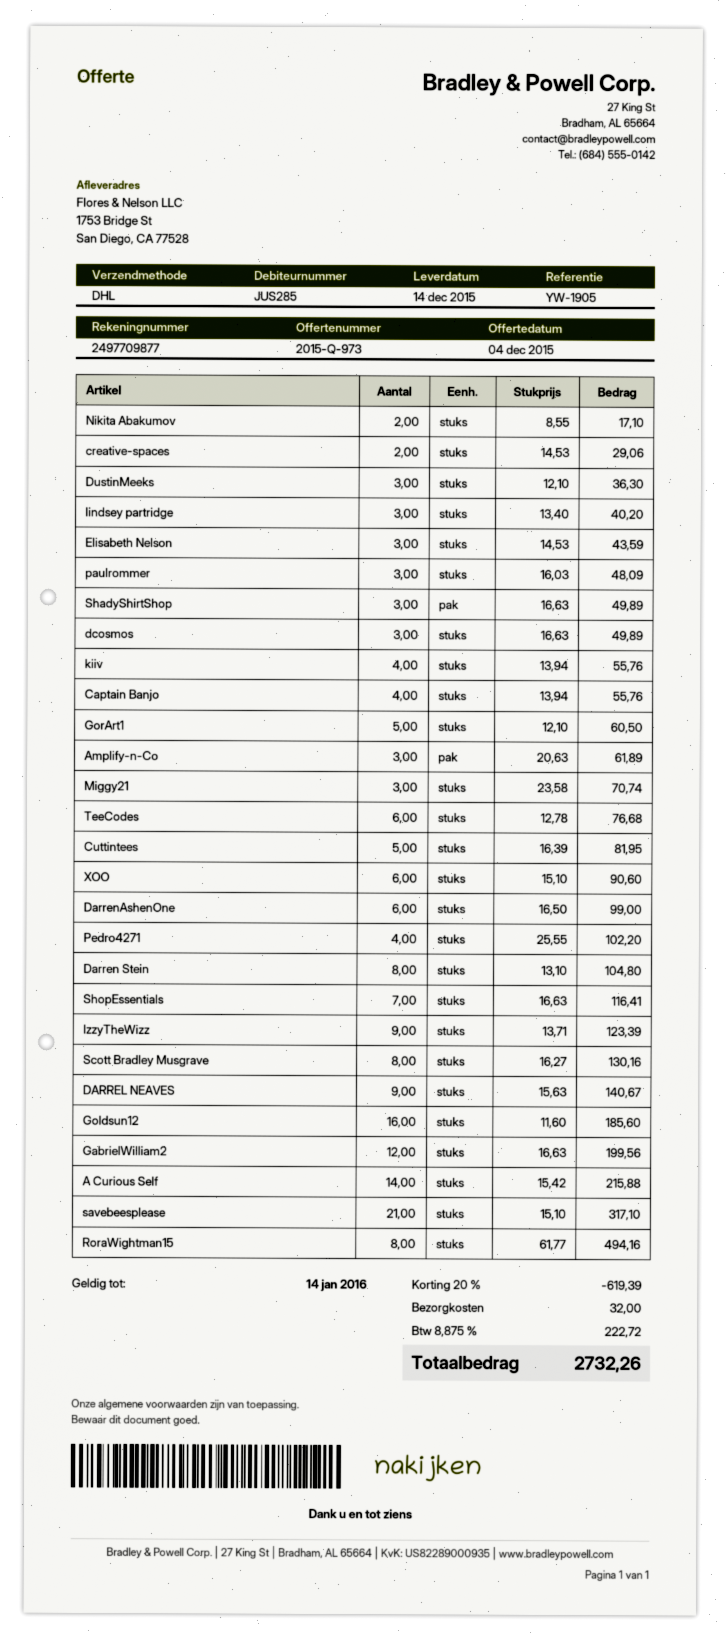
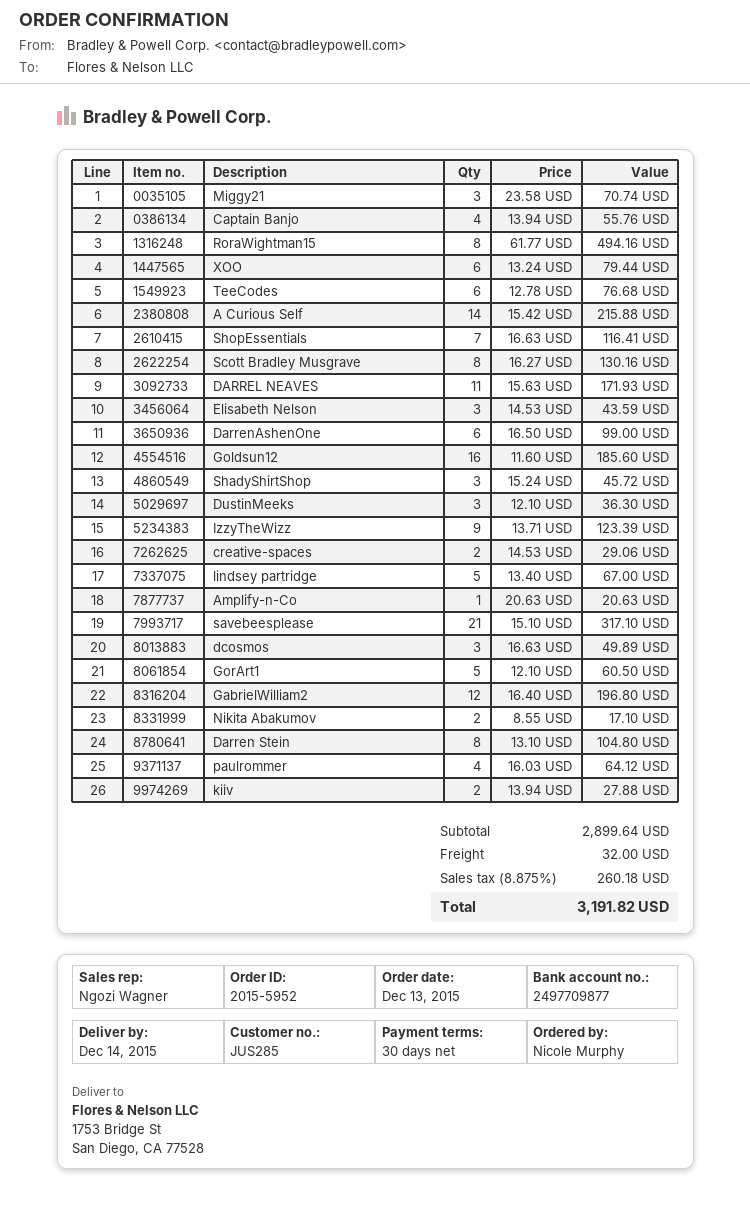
lindsey partridge: 3 x 13.40 = 40.20 -> 5 x 13.40 = 67.00
paulrommer: 3 x 16.03 = 48.09 -> 4 x 16.03 = 64.12
ShadyShirtShop: 3 x 16.63 = 49.89 -> 3 x 15.24 = 45.72
kiiv: 4 x 13.94 = 55.76 -> 2 x 13.94 = 27.88
Amplify-n-Co: 3 x 20.63 = 61.89 -> 1 x 20.63 = 20.63
Cuttintees: 5 x 16.39 = 81.95 -> none
XOO: 6 x 15.10 = 90.60 -> 6 x 13.24 = 79.44
Pedro4271: 4 x 25.55 = 102.20 -> none
DARREL NEAVES: 9 x 15.63 = 140.67 -> 11 x 15.63 = 171.93
GabrielWilliam2: 12 x 16.63 = 199.56 -> 12 x 16.40 = 196.80
discount: 20% = 619.39 -> none
tax: 8.875% = 222.72 -> 8.875% = 260.18
total: 2732.26 -> 3191.82

